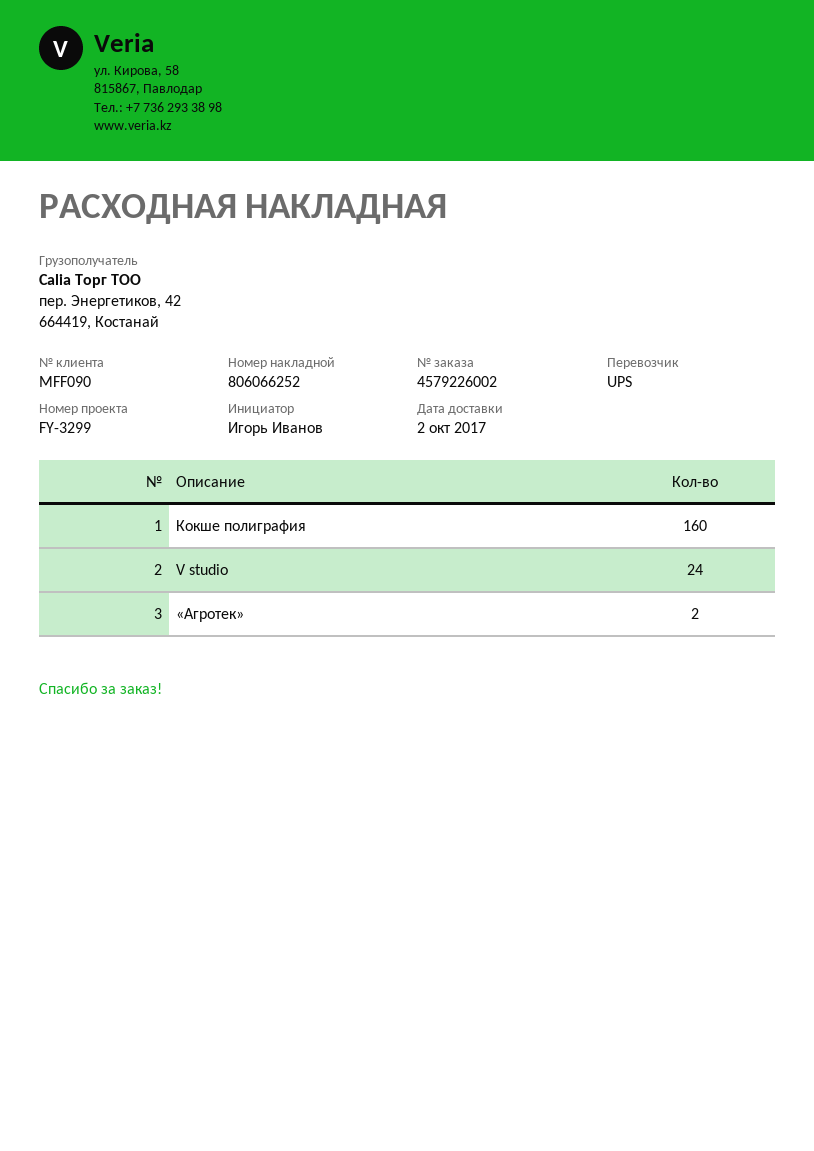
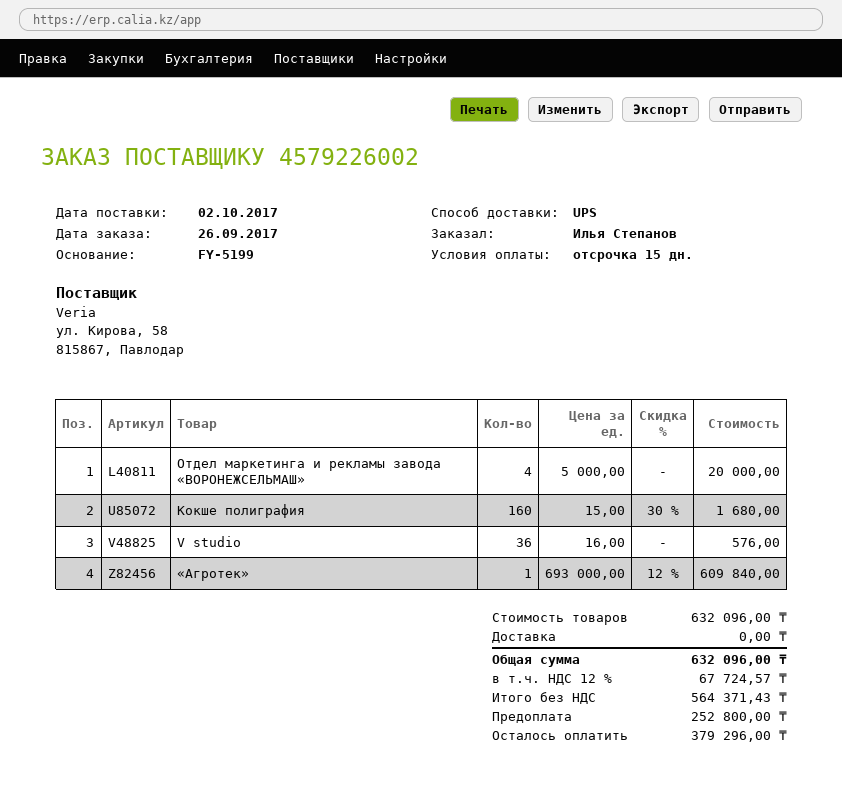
reference: FY-3299 -> FY-5199
ordered by: Игорь Иванов -> Илья Степанов
V studio: 24 -> 36
«Агротек»: 2 -> 1
Отдел маркетинга и рекламы завода «ВОРОНЕЖСЕЛЬМАШ»: none -> 4

